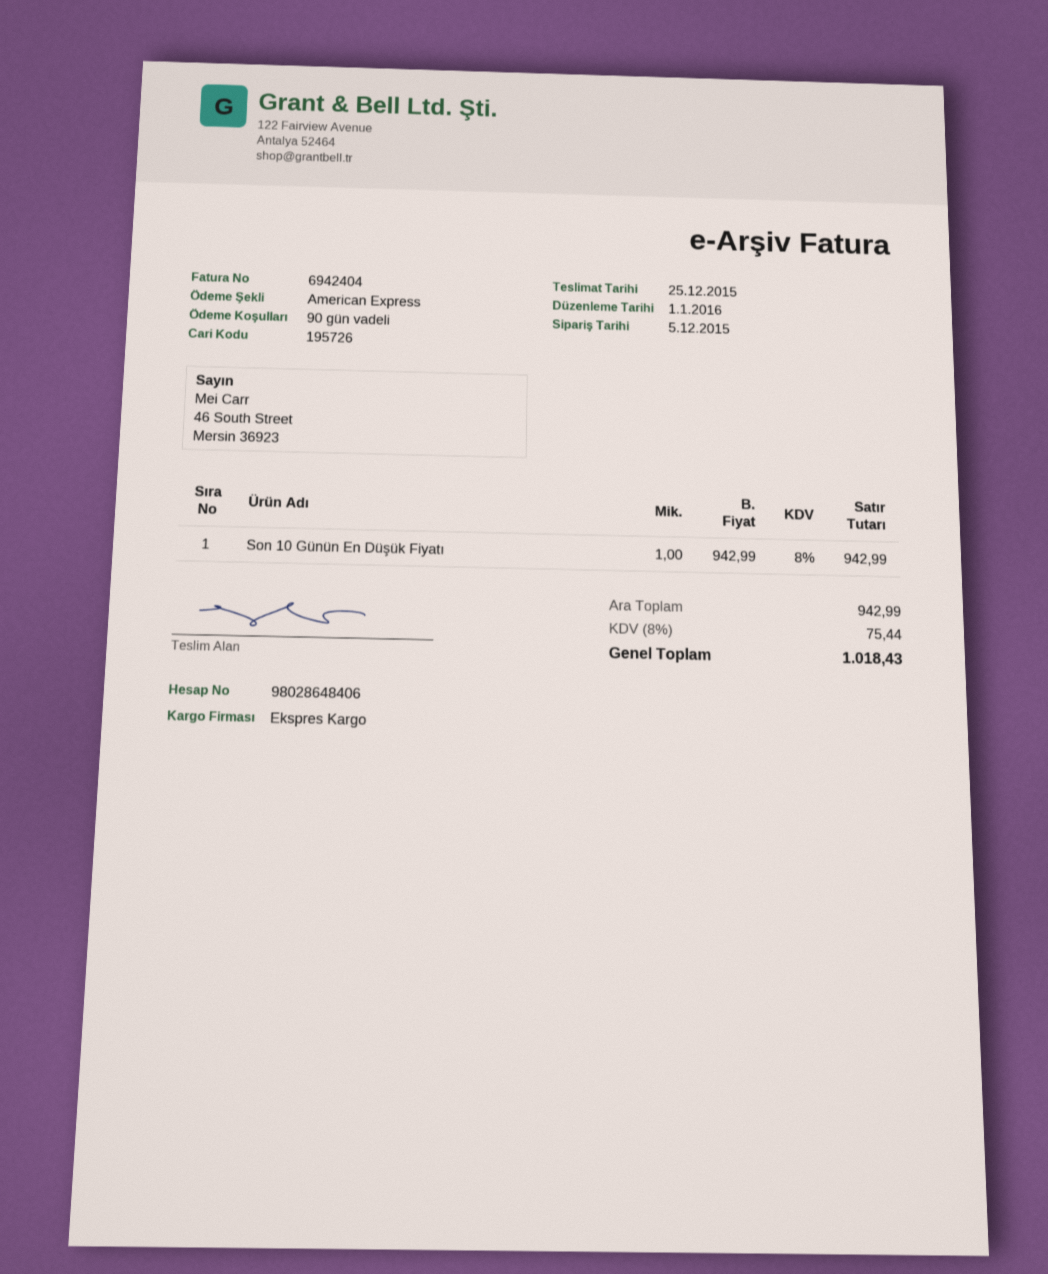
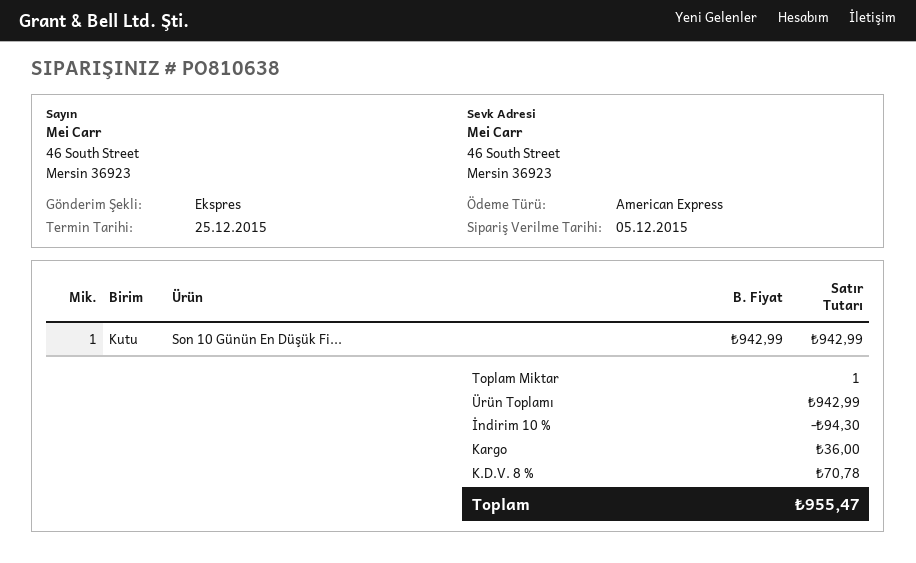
discount: none -> 10% = 94.30
shipping: none -> 36.00
tax: 8% = 75.44 -> 8% = 70.78
total: 1018.43 -> 955.47

